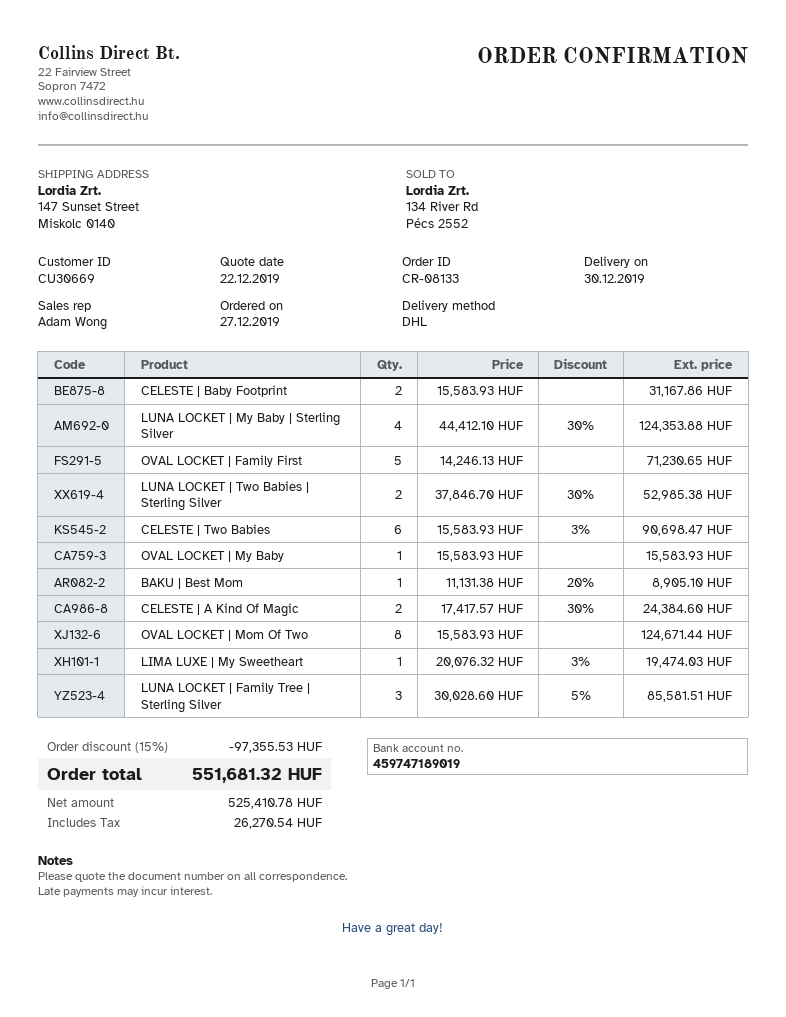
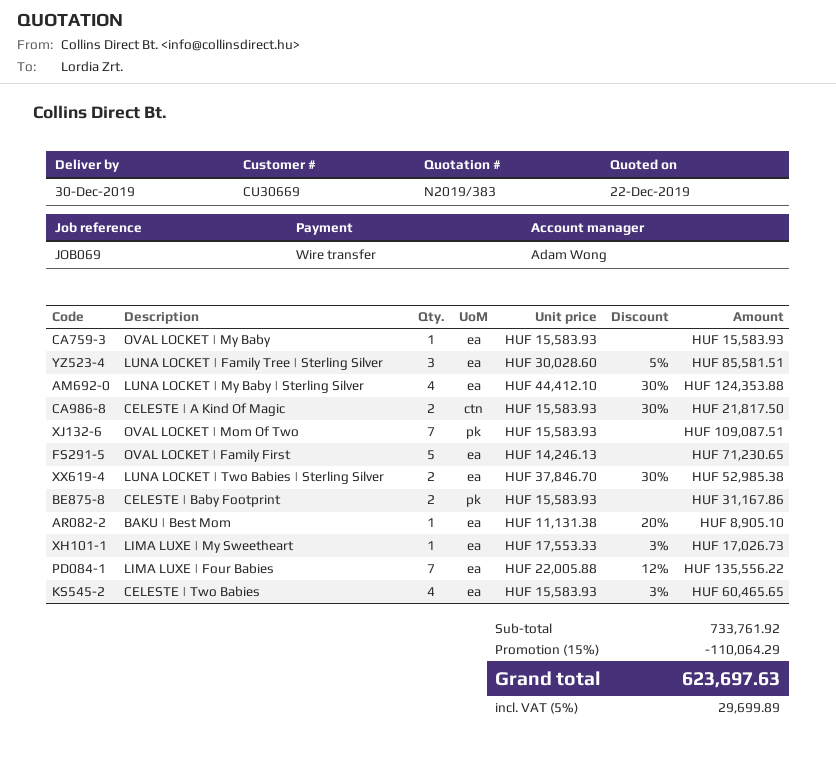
CELESTE | Two Babies: 6 x 15583.93 - 3% = 90698.47 -> 4 x 15583.93 - 3% = 60465.65
CELESTE | A Kind Of Magic: 2 x 17417.57 - 30% = 24384.60 -> 2 x 15583.93 - 30% = 21817.50
OVAL LOCKET | Mom Of Two: 8 x 15583.93 = 124671.44 -> 7 x 15583.93 = 109087.51
LIMA LUXE | My Sweetheart: 1 x 20076.32 - 3% = 19474.03 -> 1 x 17553.33 - 3% = 17026.73
LIMA LUXE | Four Babies: none -> 7 x 22005.88 - 12% = 135556.22
discount: 15% = 97355.53 -> 15% = 110064.29
tax: 26270.54 -> 29699.89
total: 551681.32 -> 623697.63

